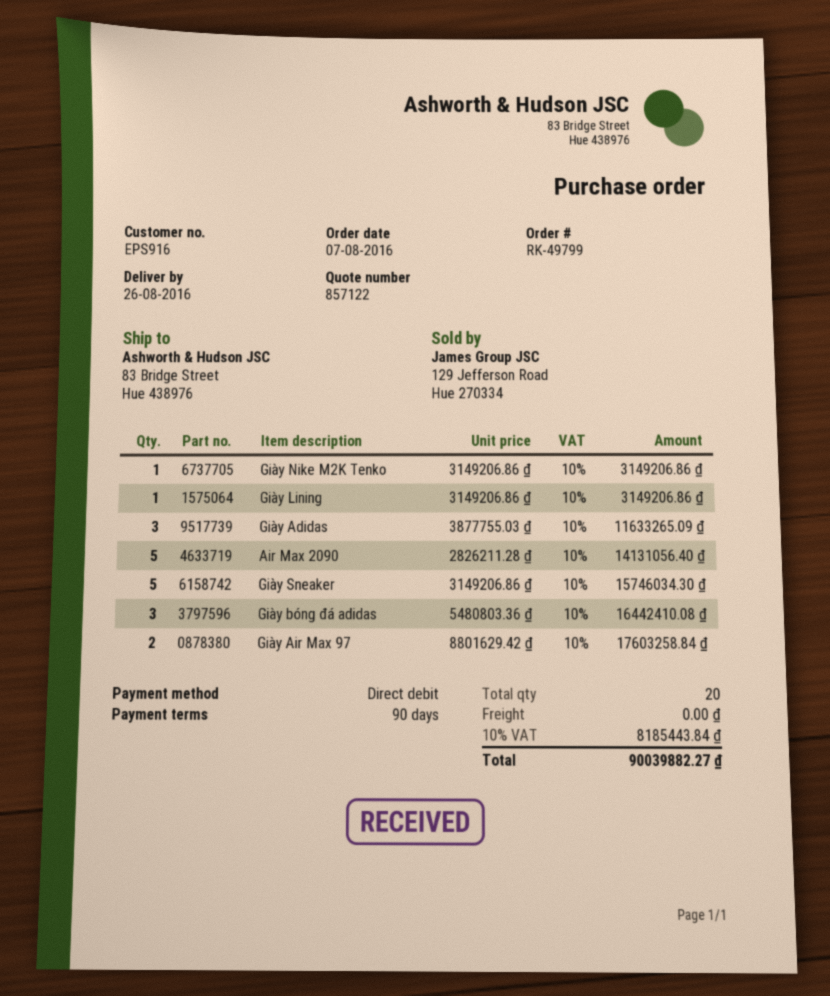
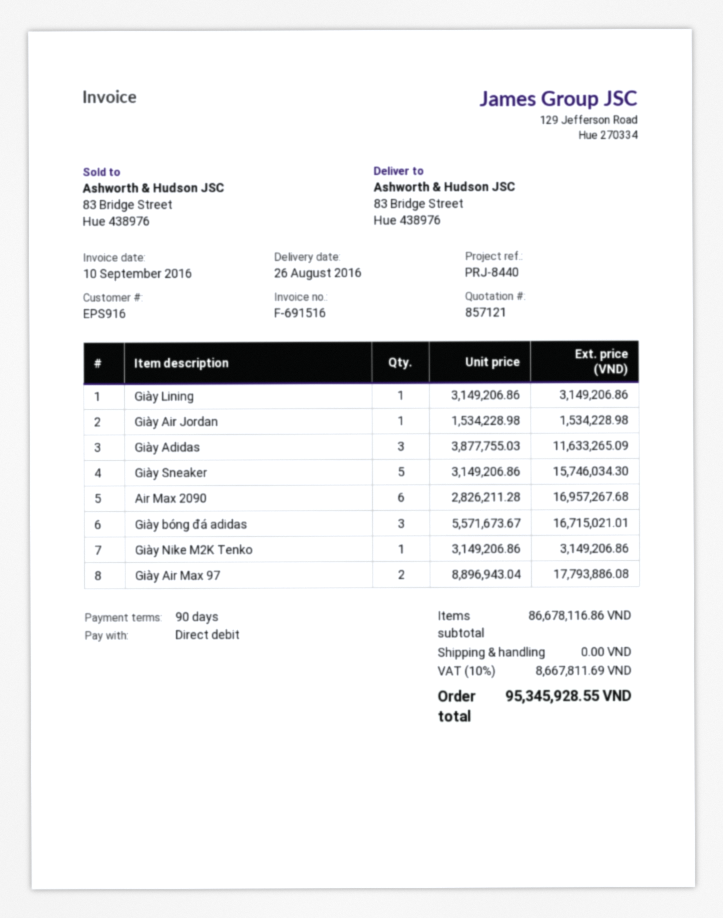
quote number: 857122 -> 857121
Air Max 2090: 5 x 2826211.28 = 14131056.40 -> 6 x 2826211.28 = 16957267.68
Giày bóng đá adidas: 3 x 5480803.36 = 16442410.08 -> 3 x 5571673.67 = 16715021.01
Giày Air Max 97: 2 x 8801629.42 = 17603258.84 -> 2 x 8896943.04 = 17793886.08
Giày Air Jordan: none -> 1 x 1534228.98 = 1534228.98
tax: 10% = 8185443.84 -> 10% = 8667811.69
total: 90039882.27 -> 95345928.55

